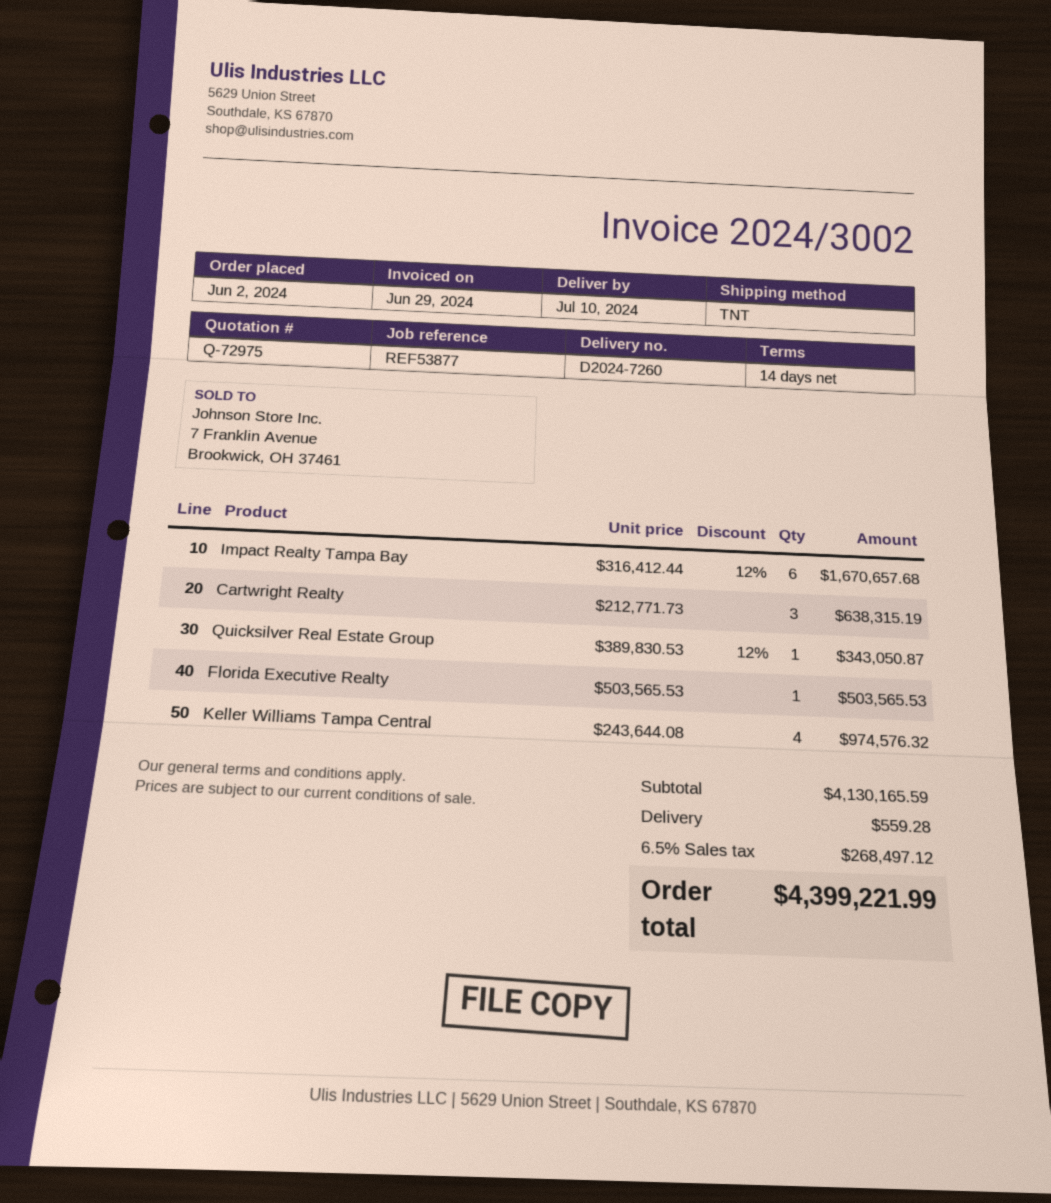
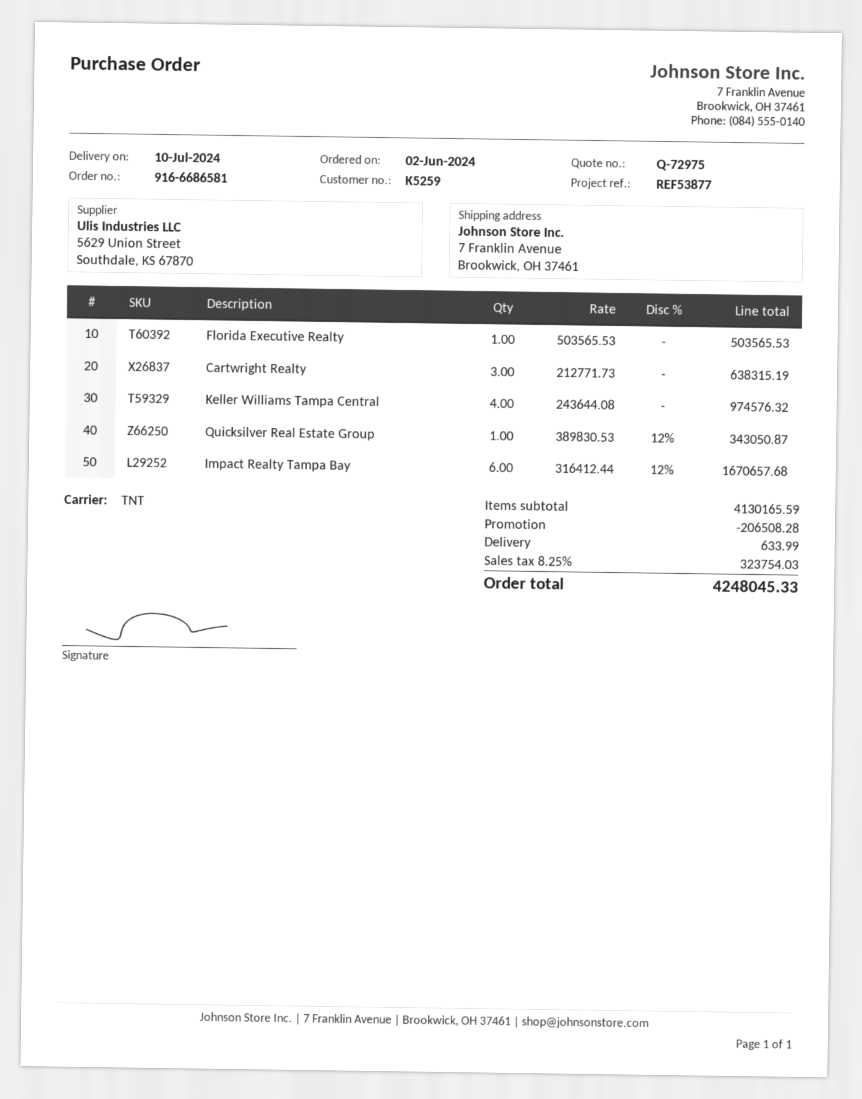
discount: none -> 206508.28
shipping: 559.28 -> 633.99
tax: 6.5% = 268497.12 -> 8.25% = 323754.03
total: 4399221.99 -> 4248045.33

